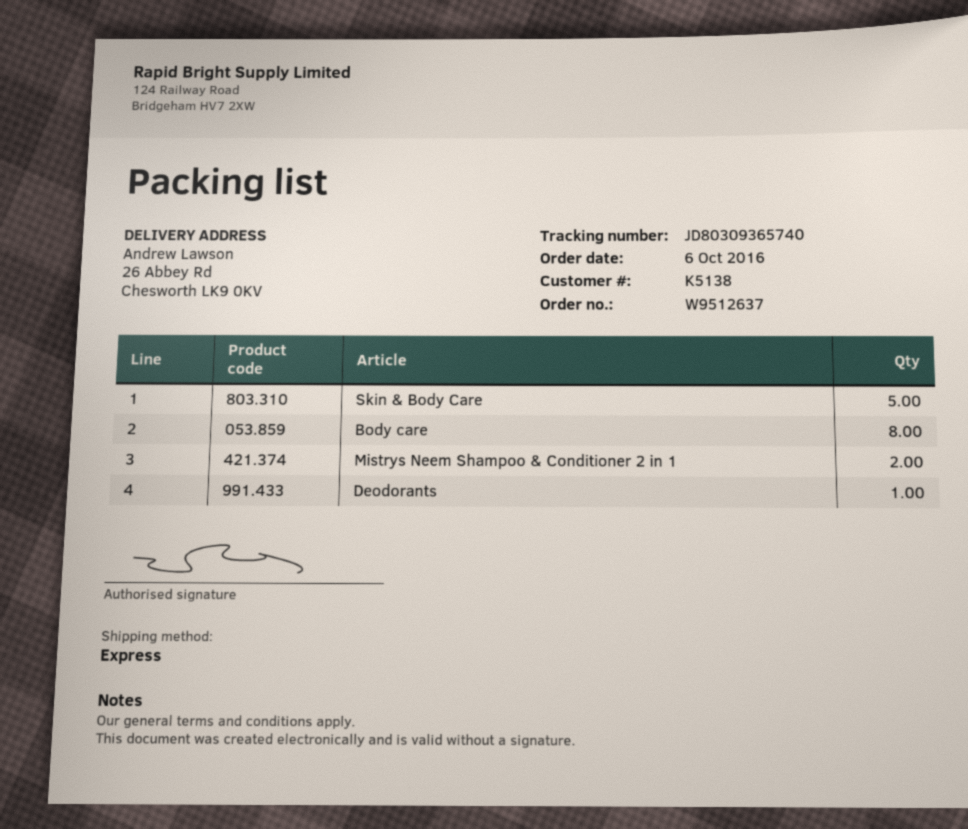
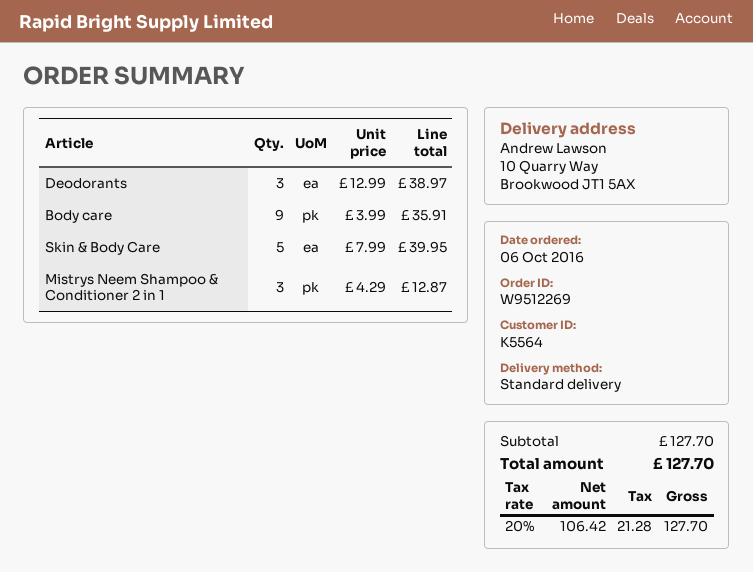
order number: W9512637 -> W9512269
customer number: K5138 -> K5564
shipping method: express -> standard
ship to: 26 Abbey Rd, Chesworth LK9 0KV -> 10 Quarry Way, Brookwood JT1 5AX
Body care: 8 -> 9
Mistrys Neem Shampoo & Conditioner 2 in 1: 2 -> 3
Deodorants: 1 -> 3

